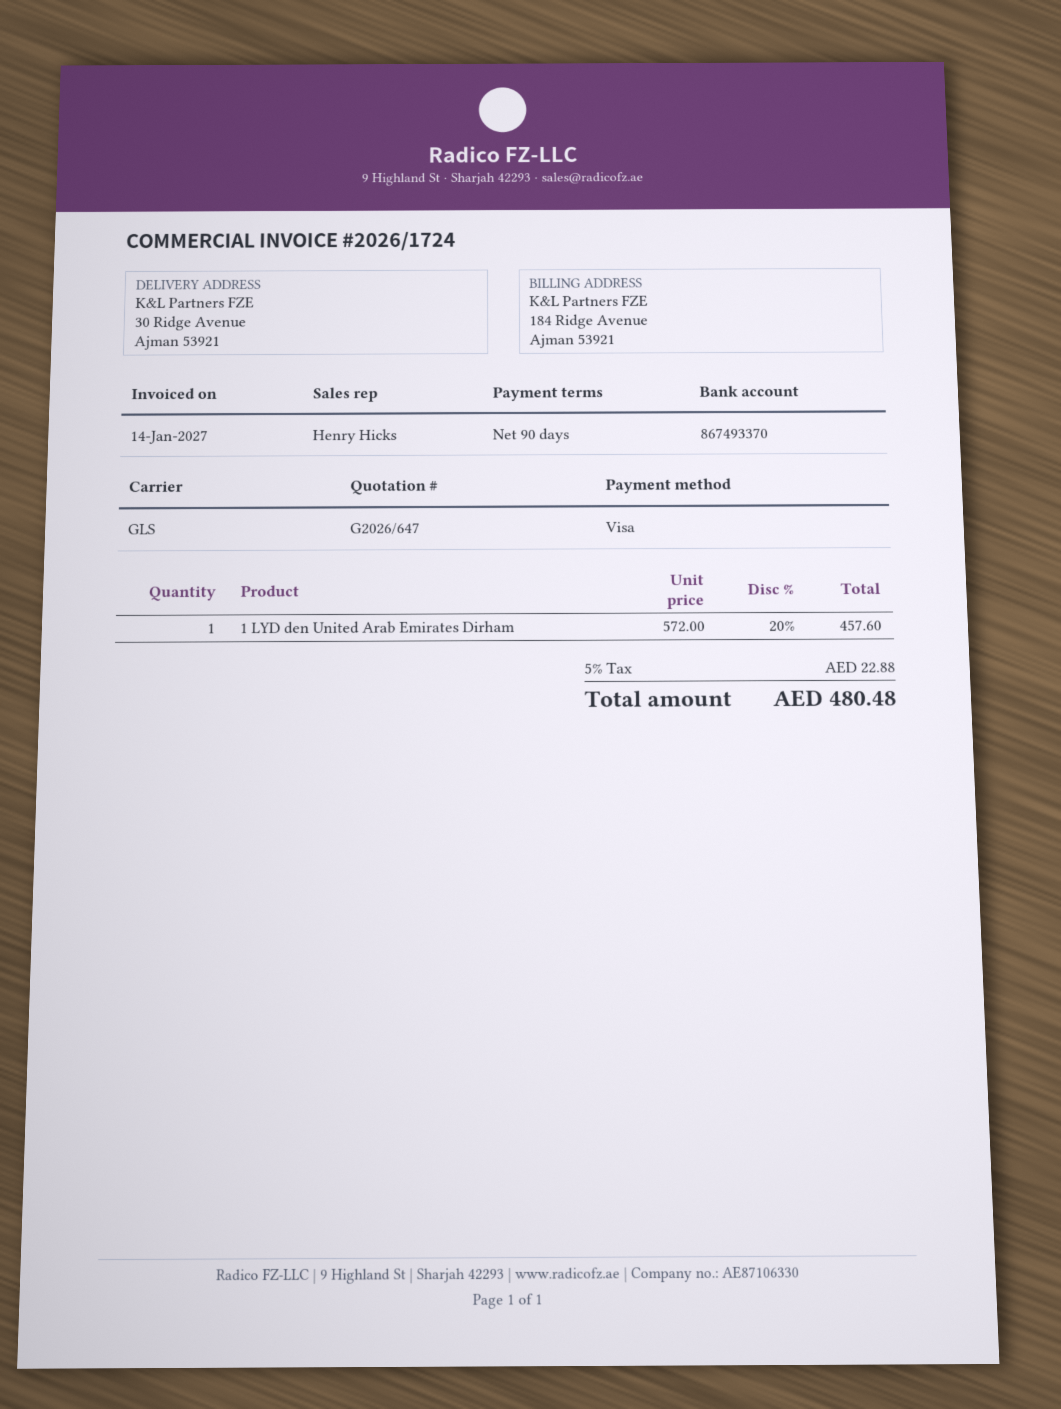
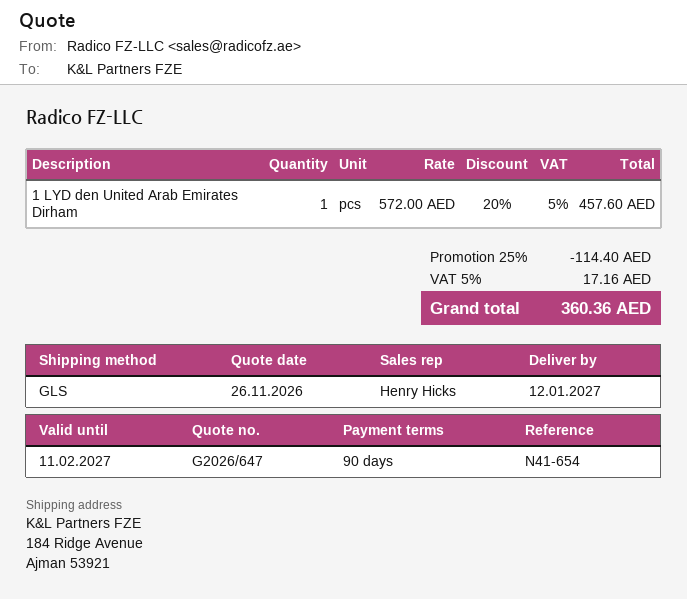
ship to: 30 Ridge Avenue, Ajman 53921 -> 184 Ridge Avenue, Ajman 53921
discount: none -> 25% = 114.40
tax: 5% = 22.88 -> 5% = 17.16
total: 480.48 -> 360.36

